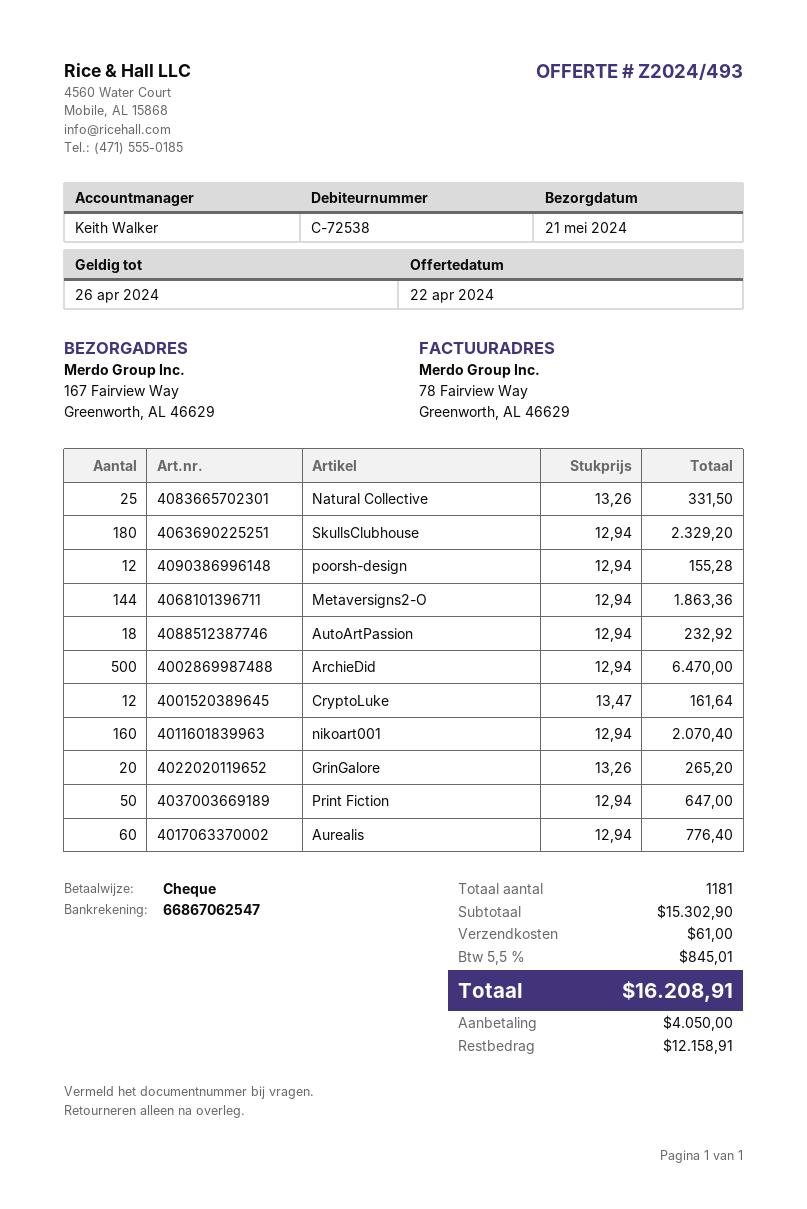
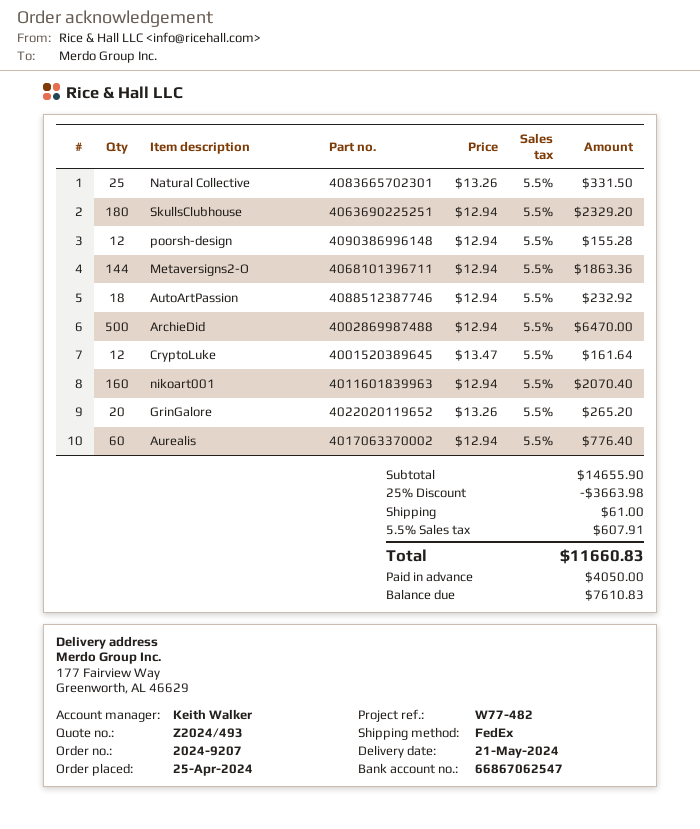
ship to: 167 Fairview Way, Greenworth, AL 46629 -> 177 Fairview Way, Greenworth, AL 46629
Print Fiction: 50 x 12.94 = 647.00 -> none
subtotal: 15302.90 -> 14655.90
discount: none -> 25% = 3663.98
tax: 5.5% = 845.01 -> 5.5% = 607.91
total: 16208.91 -> 11660.83
balance: 12158.91 -> 7610.83

